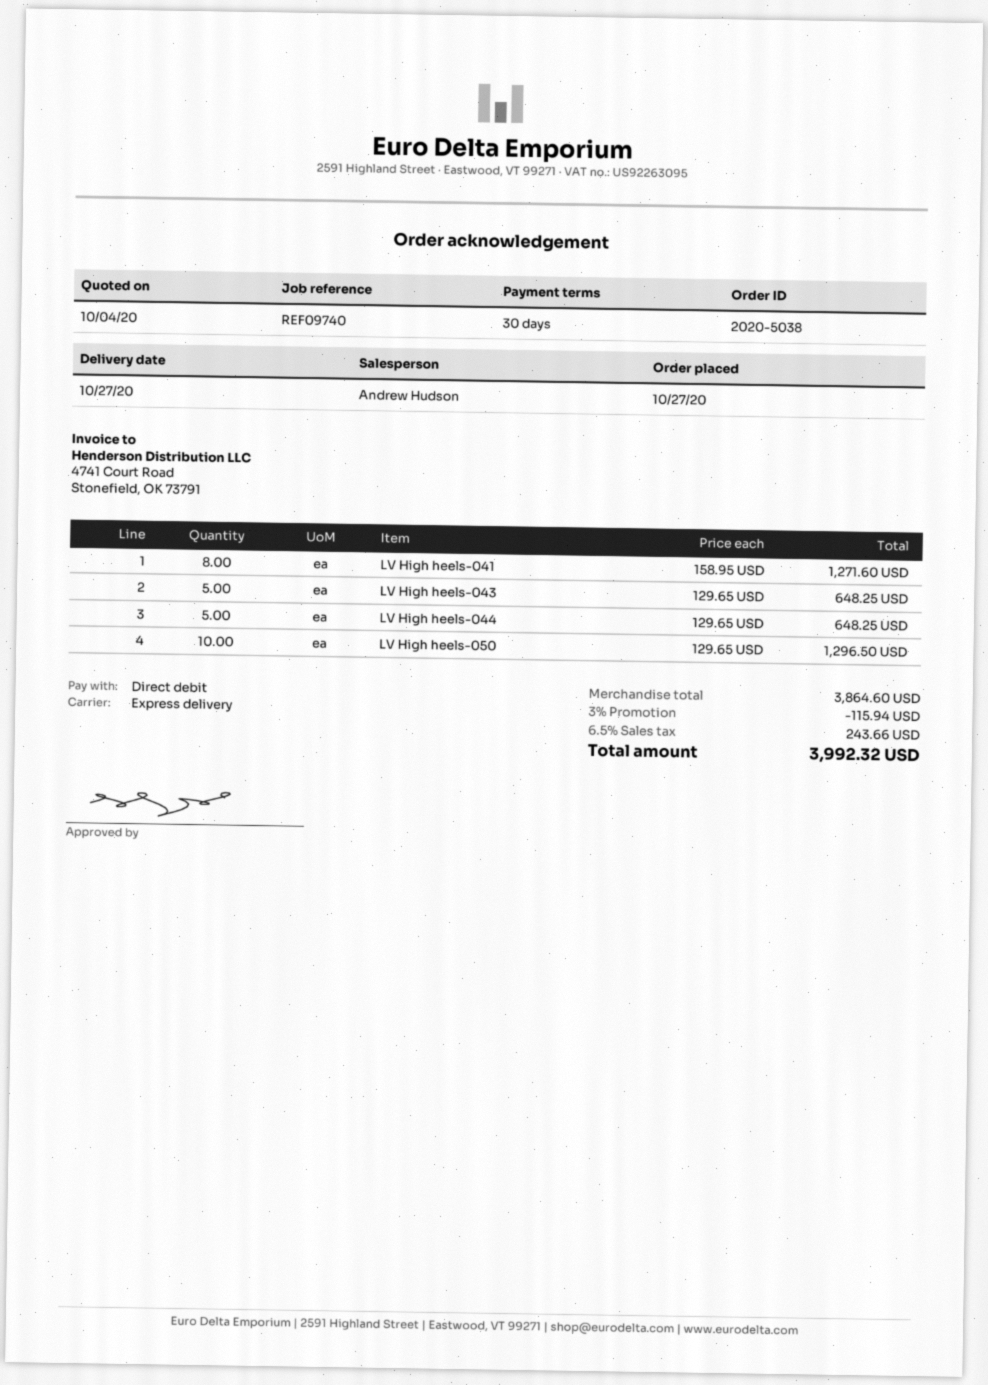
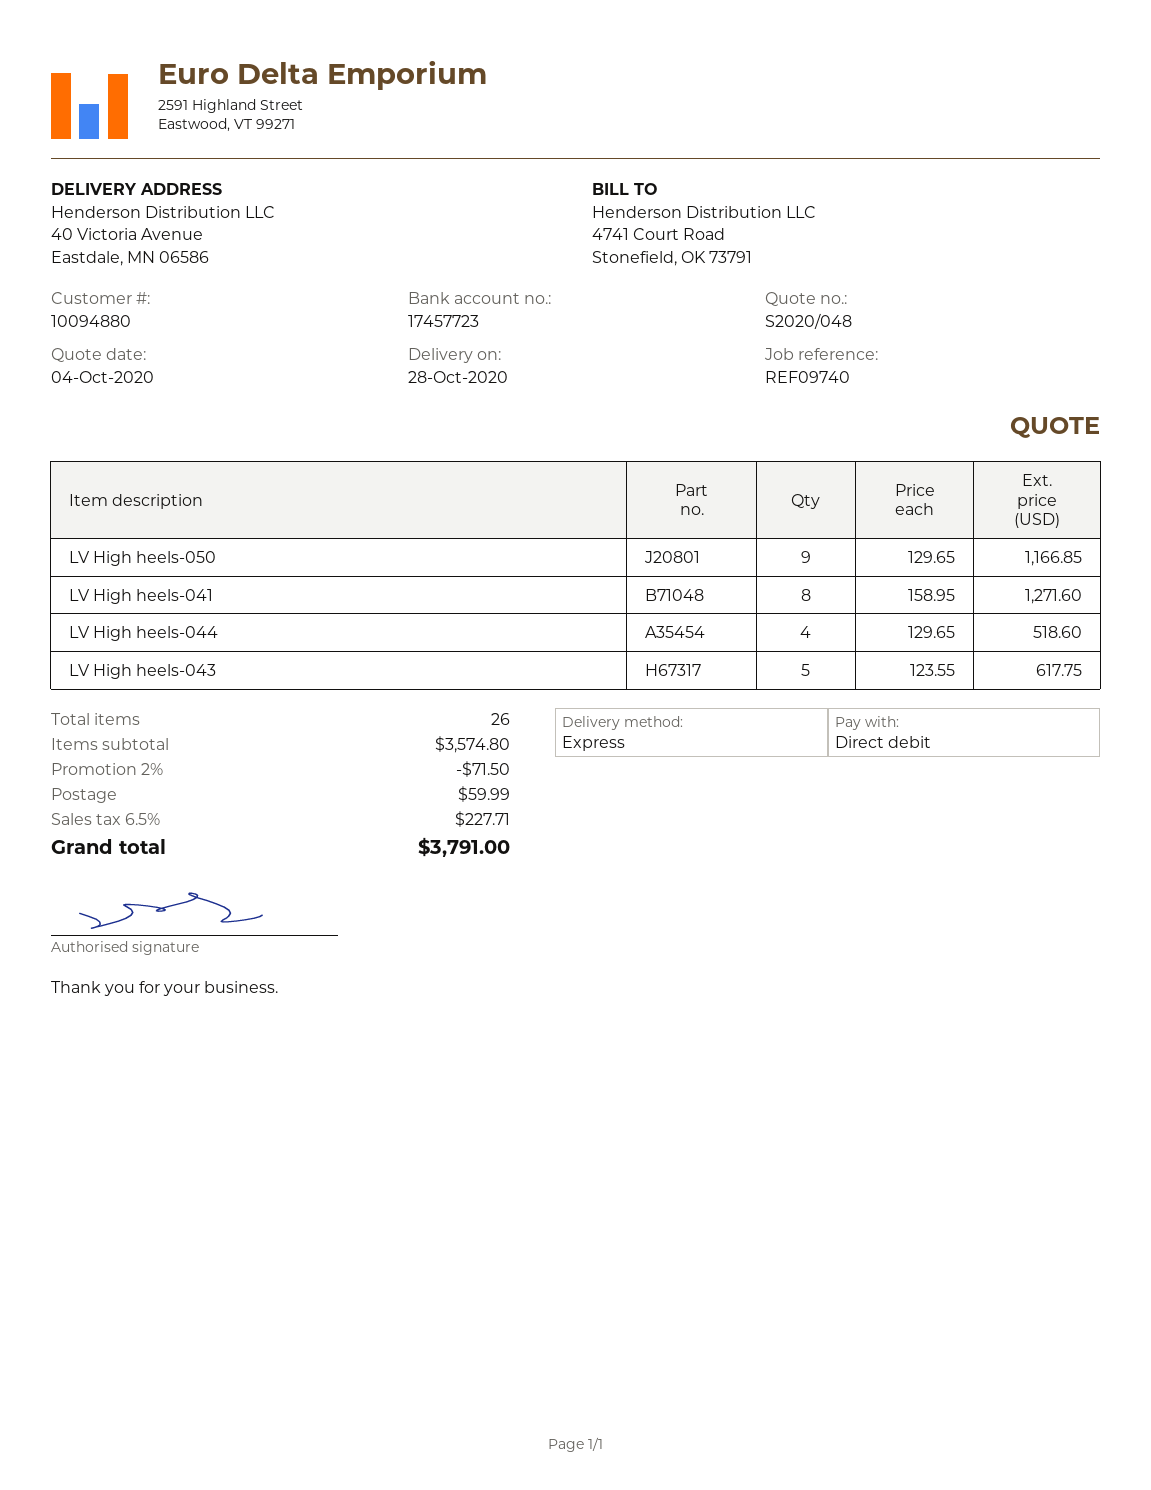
delivery date: 2020-10-27 -> 2020-10-28
LV High heels-043: 5 x 129.65 = 648.25 -> 5 x 123.55 = 617.75
LV High heels-044: 5 x 129.65 = 648.25 -> 4 x 129.65 = 518.60
LV High heels-050: 10 x 129.65 = 1296.50 -> 9 x 129.65 = 1166.85
subtotal: 3864.60 -> 3574.80
discount: 3% = 115.94 -> 2% = 71.50
shipping: none -> 59.99
tax: 6.5% = 243.66 -> 6.5% = 227.71
total: 3992.32 -> 3791.00

